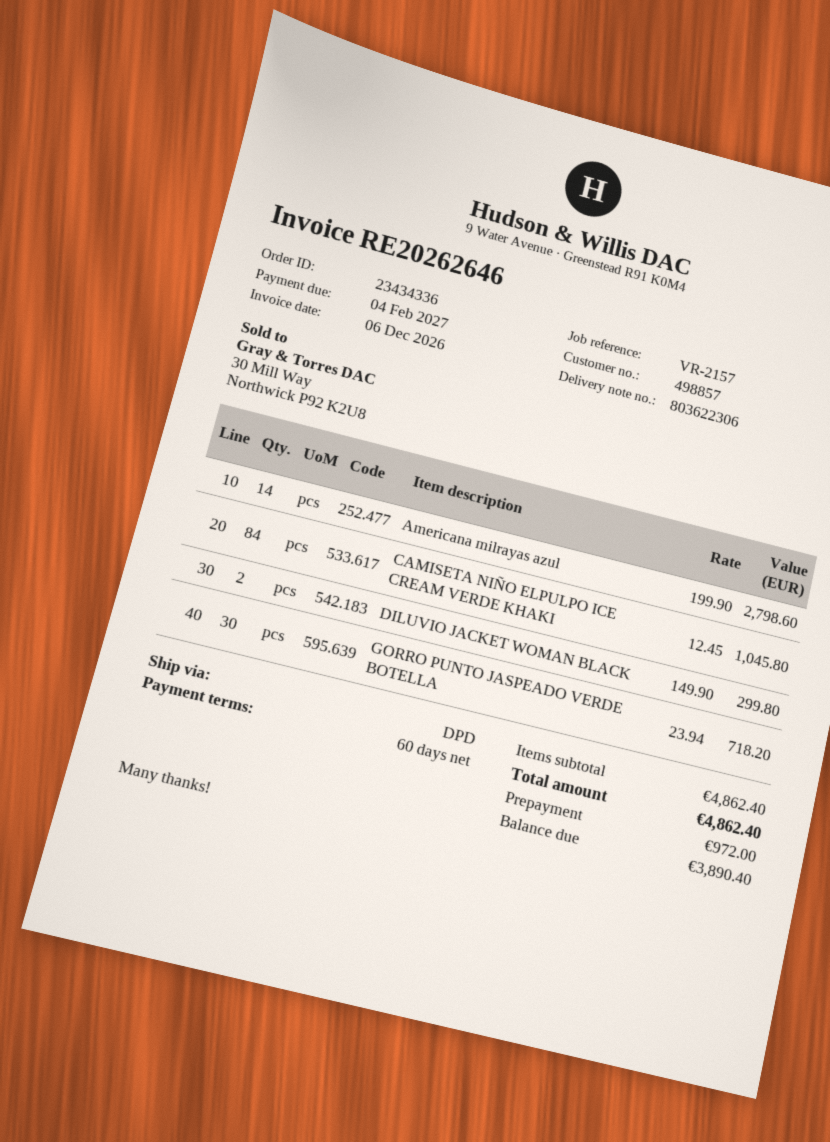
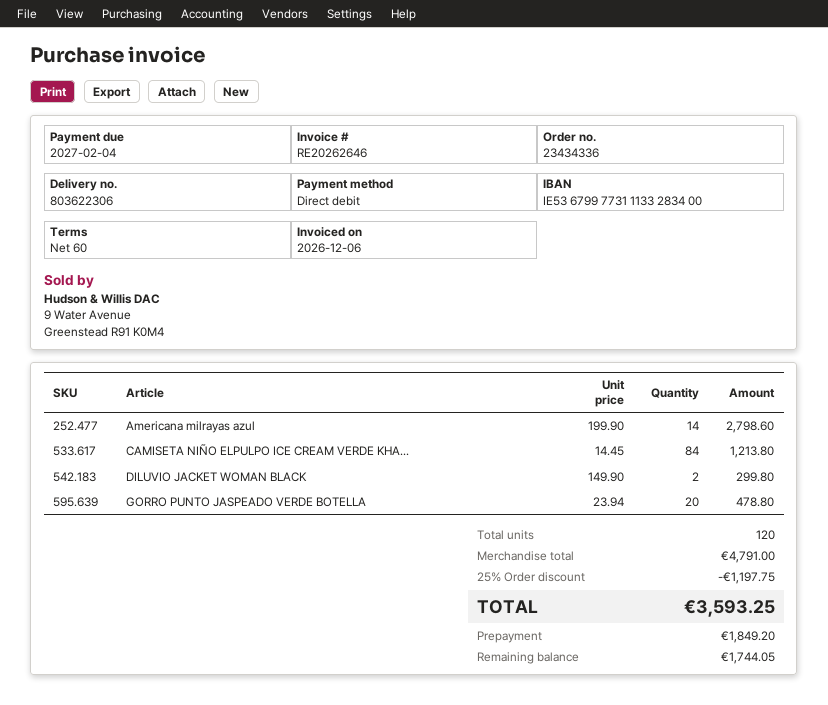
CAMISETA NIÑO ELPULPO ICE CREAM VERDE KHAKI: 84 x 12.45 = 1045.80 -> 84 x 14.45 = 1213.80
GORRO PUNTO JASPEADO VERDE BOTELLA: 30 x 23.94 = 718.20 -> 20 x 23.94 = 478.80
subtotal: 4862.40 -> 4791.00
discount: none -> 25% = 1197.75
total: 4862.40 -> 3593.25
deposit: 972.00 -> 1849.20
balance: 3890.40 -> 1744.05

